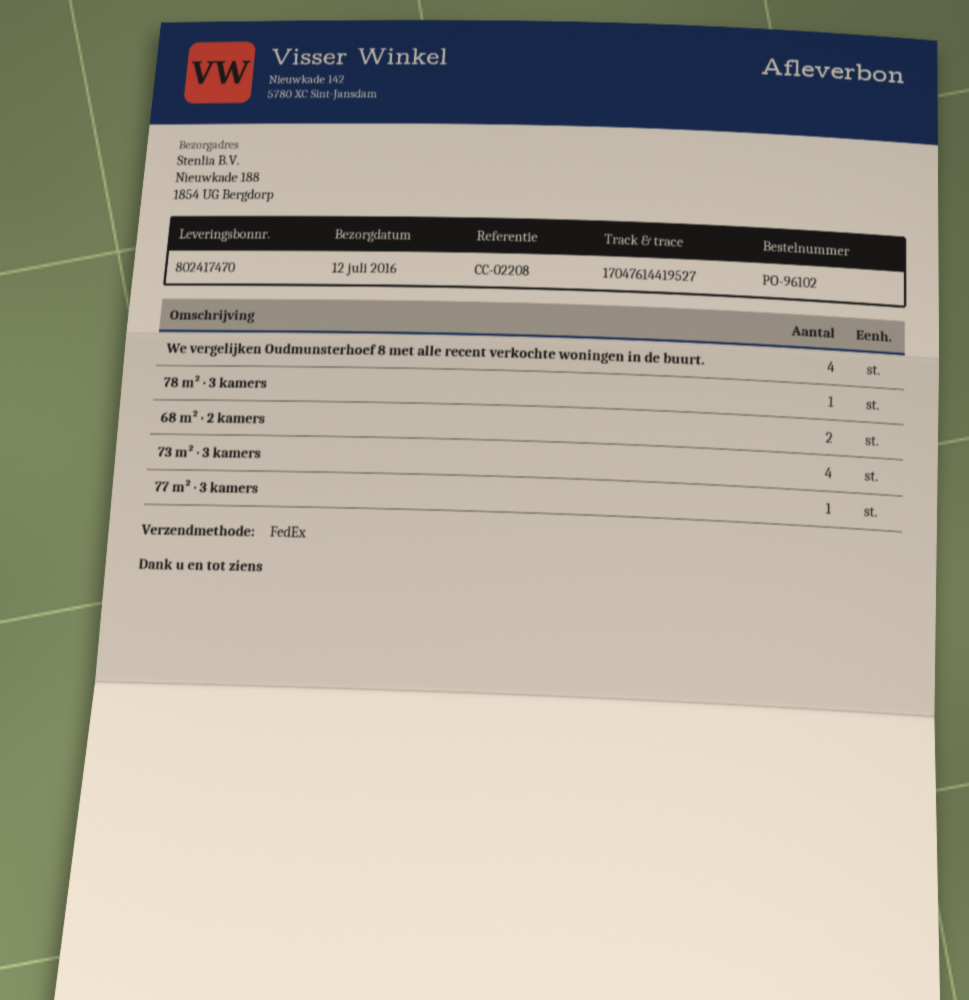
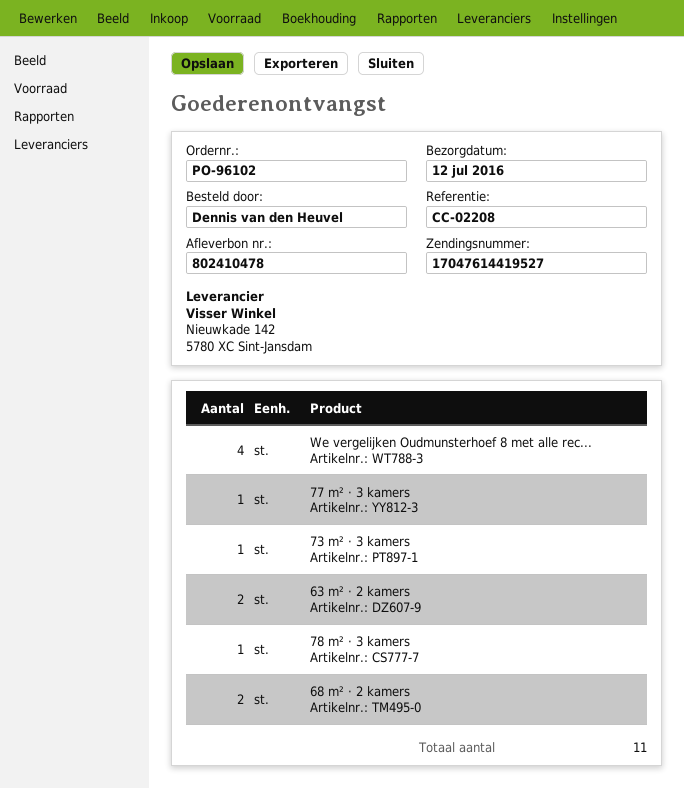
delivery note number: 802417470 -> 802410478
73 m² · 3 kamers: 4 -> 1
63 m² · 2 kamers: none -> 2

